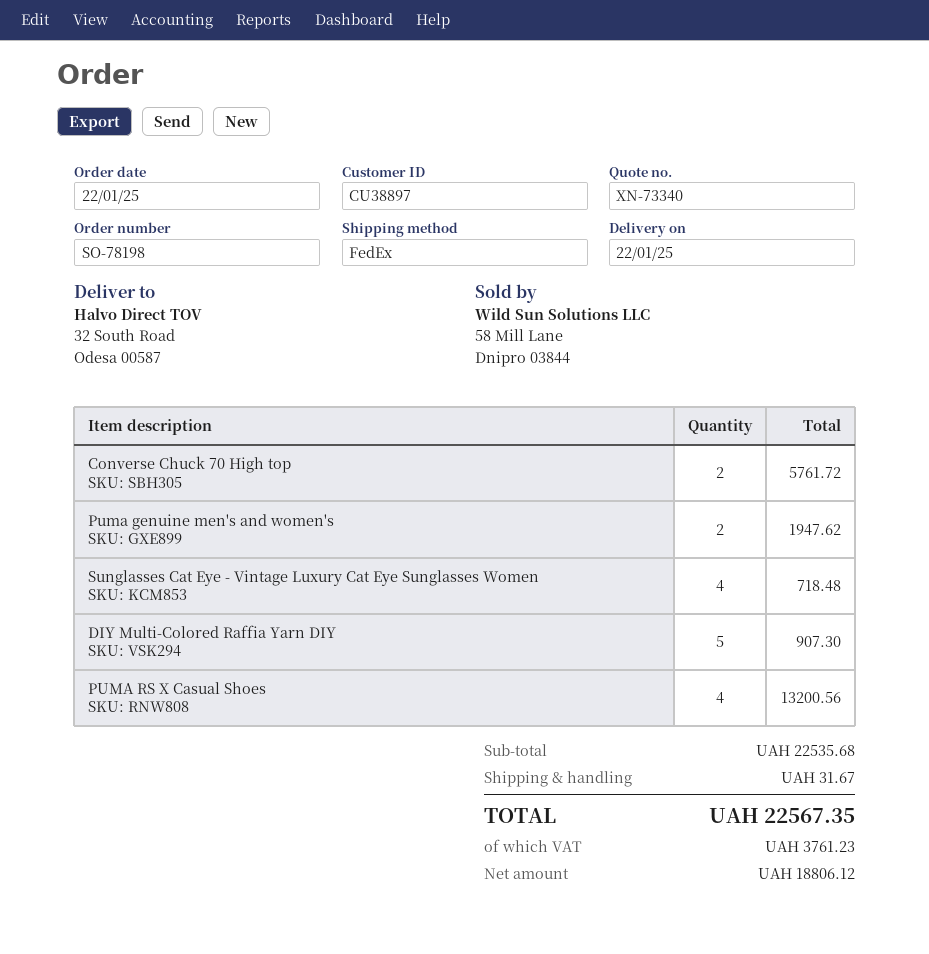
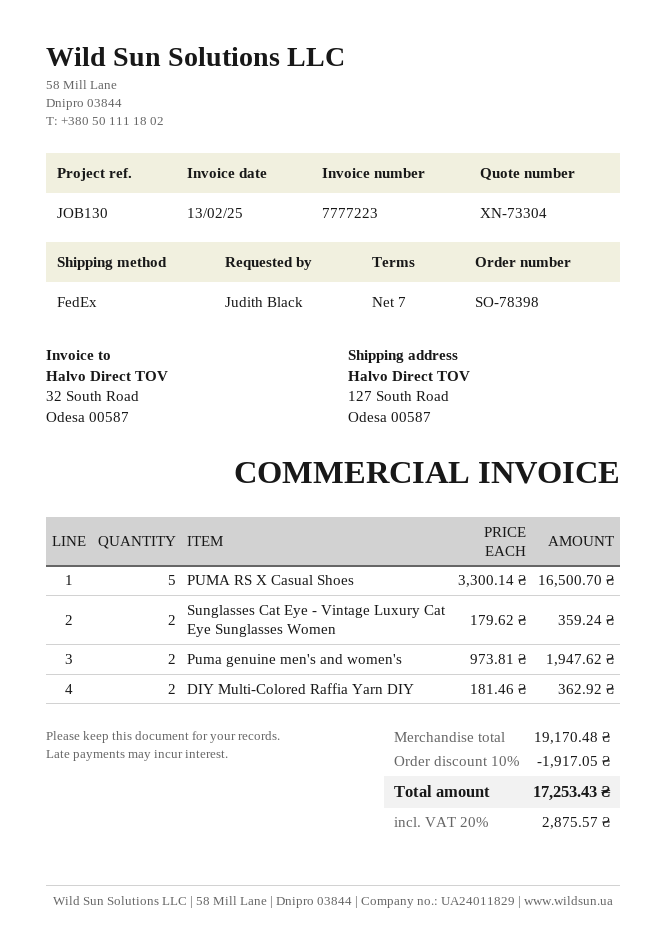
quote number: XN-73340 -> XN-73304
order number: SO-78198 -> SO-78398
ship to: 32 South Road, Odesa 00587 -> 127 South Road, Odesa 00587
Converse Chuck 70 High top: 2 for 5761.72 -> none
Sunglasses Cat Eye - Vintage Luxury Cat Eye Sunglasses Women: 4 for 718.48 -> 2 for 359.24
DIY Multi-Colored Raffia Yarn DIY: 5 for 907.30 -> 2 for 362.92
PUMA RS X Casual Shoes: 4 for 13200.56 -> 5 for 16500.70
subtotal: 22535.68 -> 19170.48
discount: none -> 10% = 1917.05
shipping: 31.67 -> none
tax: 3761.23 -> 2875.57
total: 22567.35 -> 17253.43

